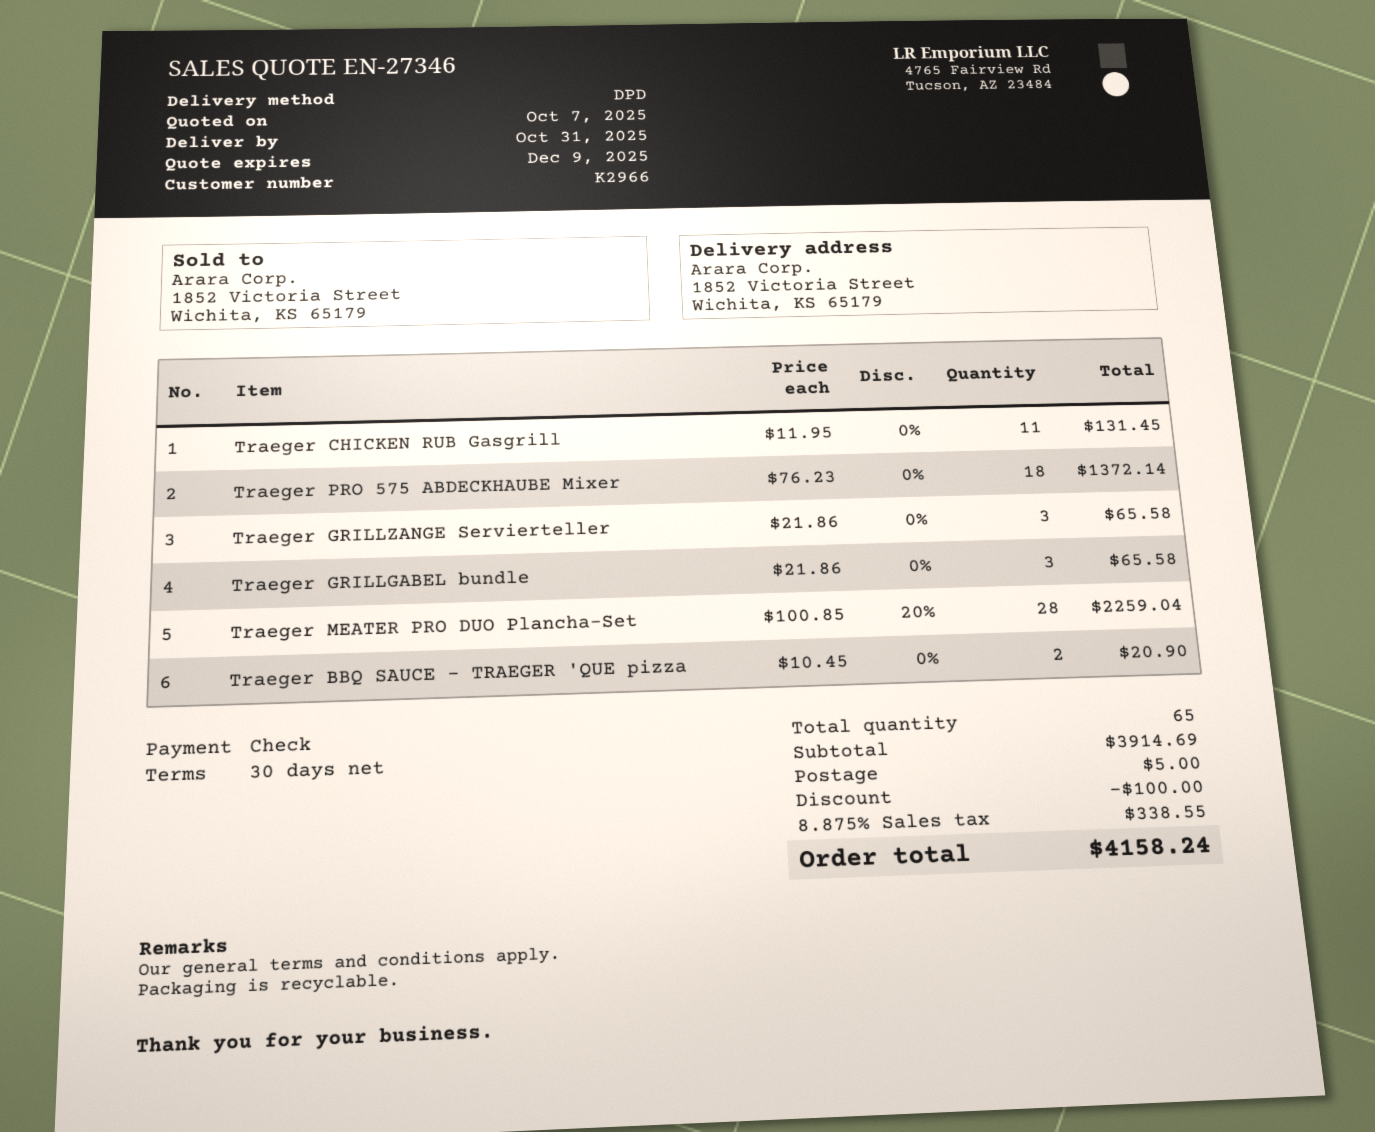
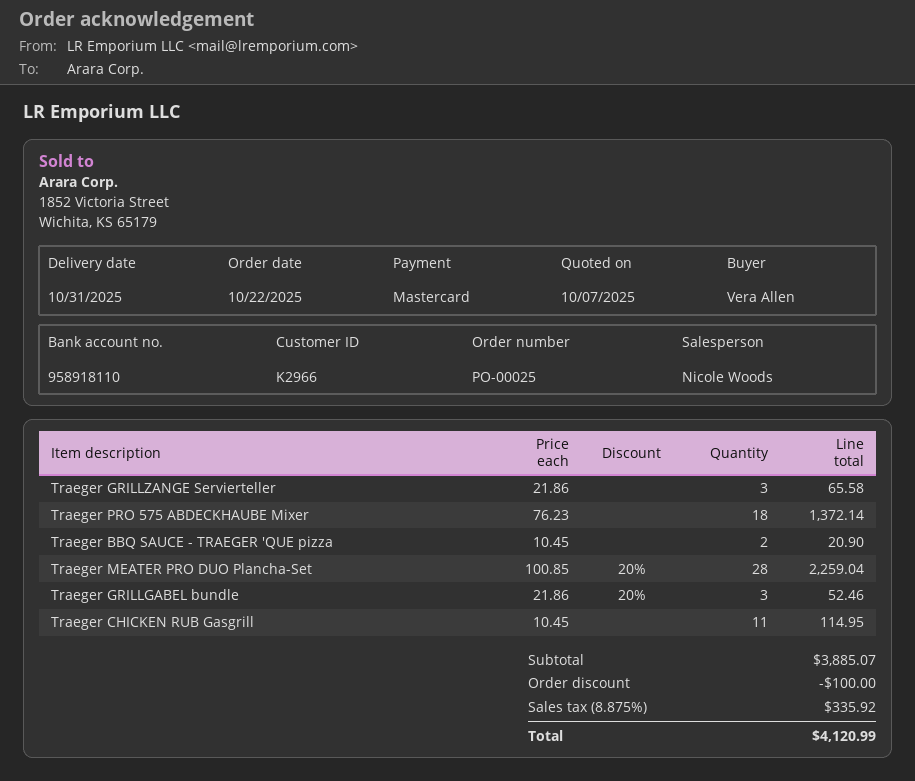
payment method: cheque -> Mastercard
Traeger CHICKEN RUB Gasgrill: 11 x 11.95 = 131.45 -> 11 x 10.45 = 114.95
Traeger GRILLGABEL bundle: 3 x 21.86 = 65.58 -> 3 x 21.86 - 20% = 52.46
subtotal: 3914.69 -> 3885.07
shipping: 5.00 -> none
tax: 8.875% = 338.55 -> 8.875% = 335.92
total: 4158.24 -> 4120.99

